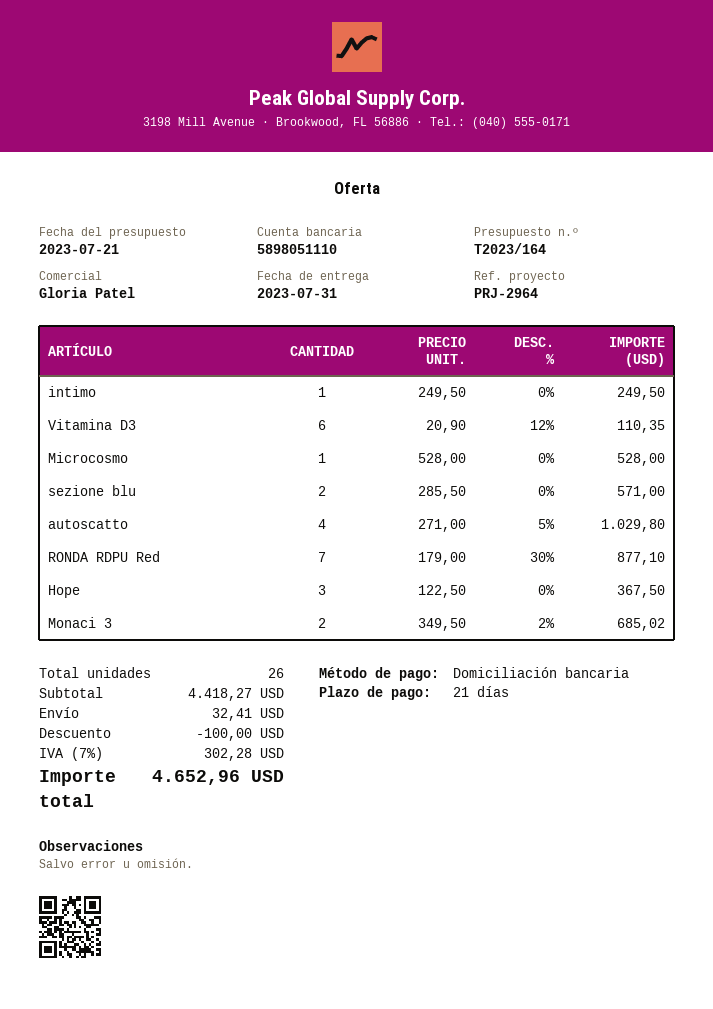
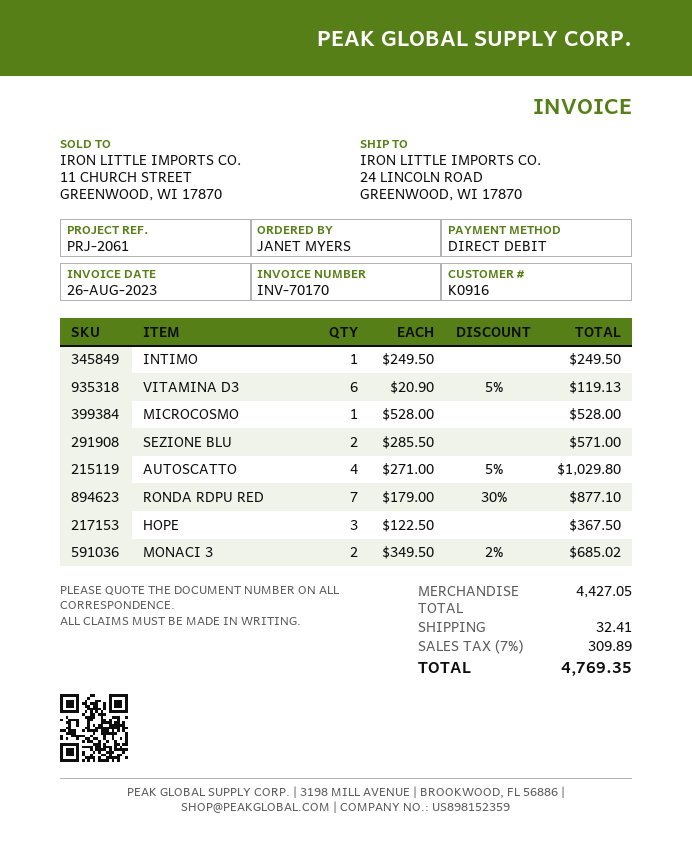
reference: PRJ-2964 -> PRJ-2061
Vitamina D3: 6 x 20.90 - 12% = 110.35 -> 6 x 20.90 - 5% = 119.13
subtotal: 4418.27 -> 4427.05
discount: 100.00 -> none
tax: 7% = 302.28 -> 7% = 309.89
total: 4652.96 -> 4769.35

